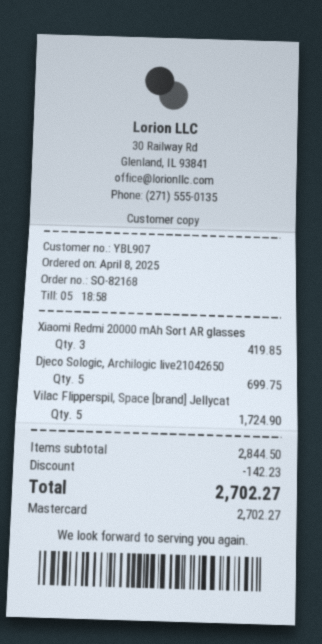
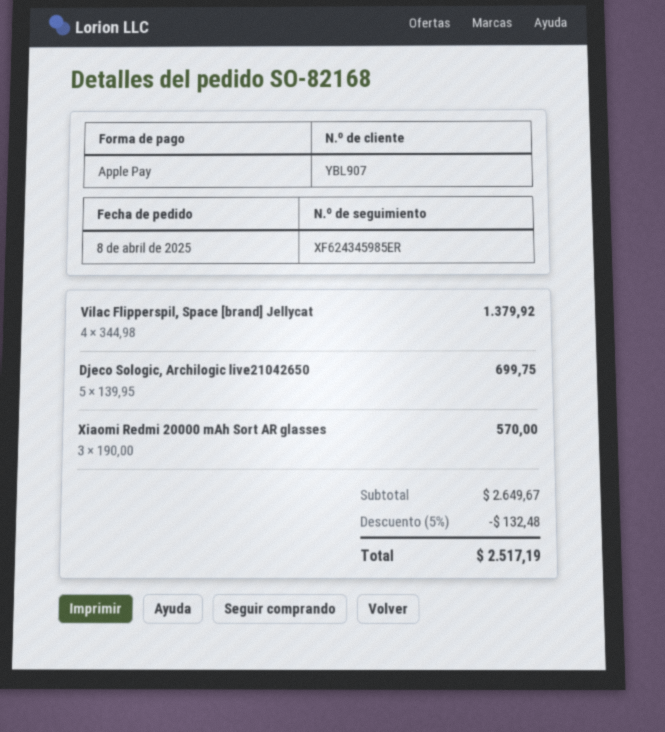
payment method: Mastercard -> Apple Pay
Xiaomi Redmi 20000 mAh Sort AR glasses: 3 for 419.85 -> 3 for 570.00
Vilac Flipperspil, Space [brand] Jellycat: 5 for 1724.90 -> 4 for 1379.92
subtotal: 2844.50 -> 2649.67
discount: 142.23 -> 132.48
total: 2702.27 -> 2517.19

